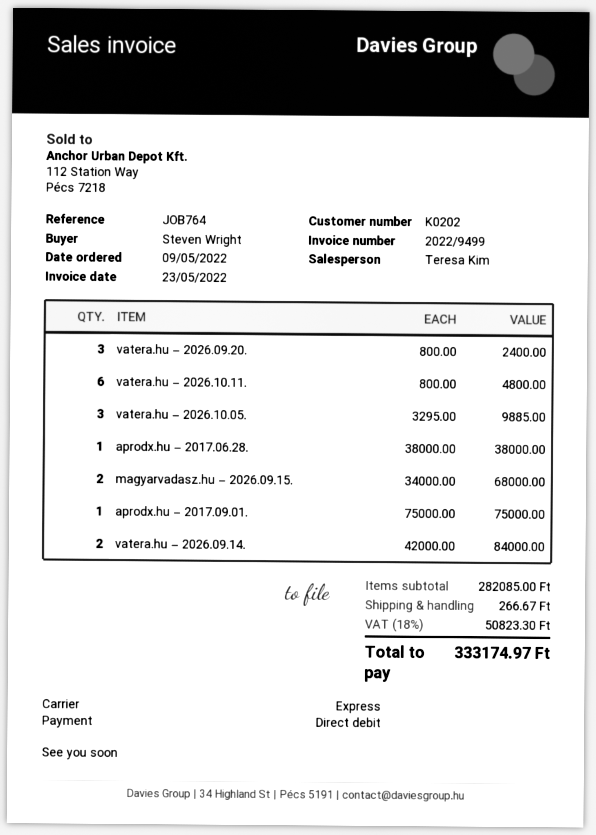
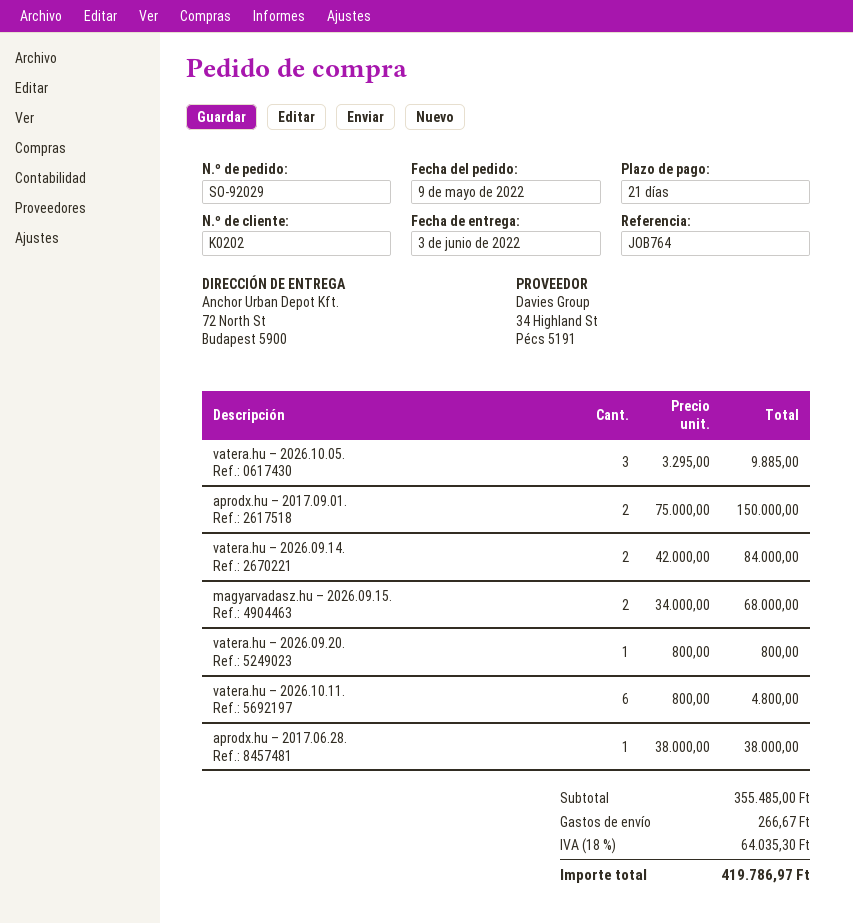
vatera.hu – 2026.09.20.: 3 x 800.00 = 2400.00 -> 1 x 800.00 = 800.00
aprodx.hu – 2017.09.01.: 1 x 75000.00 = 75000.00 -> 2 x 75000.00 = 150000.00
subtotal: 282085.00 -> 355485.00
tax: 18% = 50823.30 -> 18% = 64035.30
total: 333174.97 -> 419786.97

